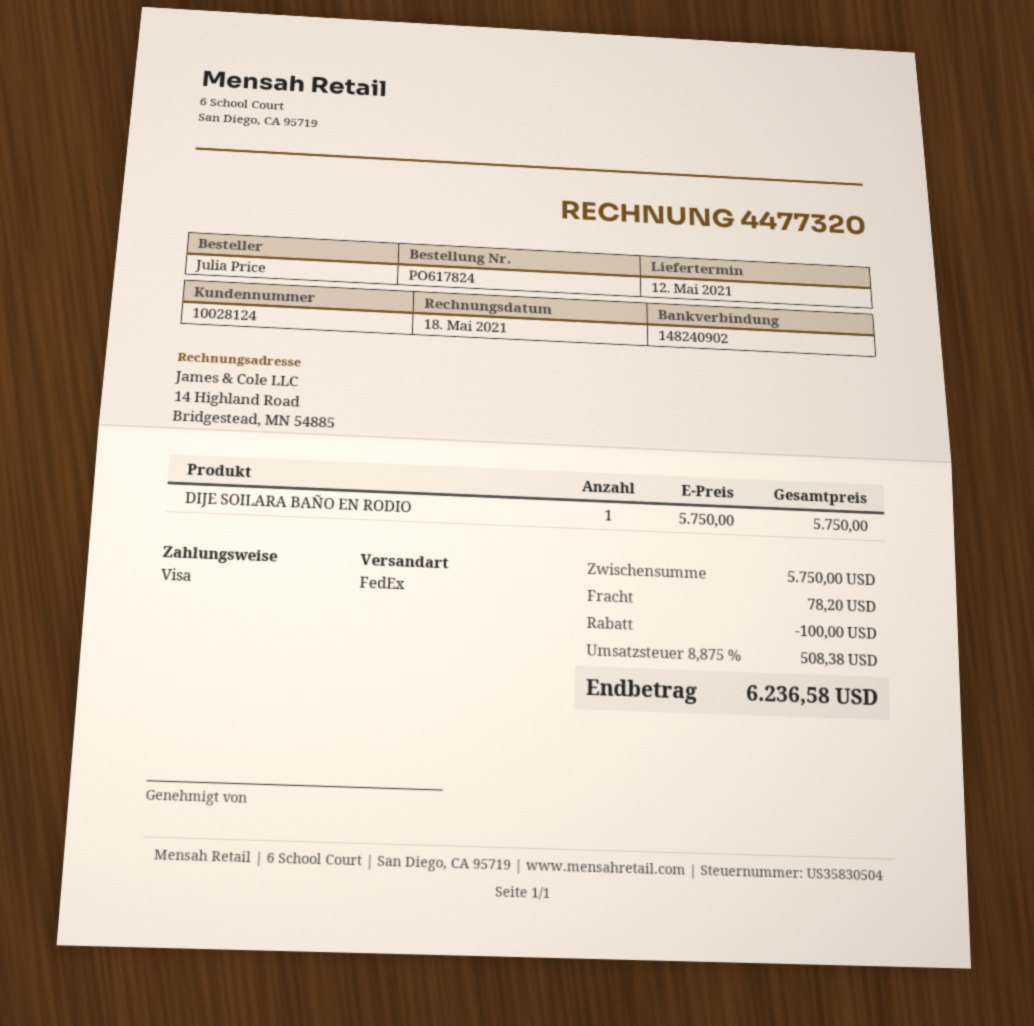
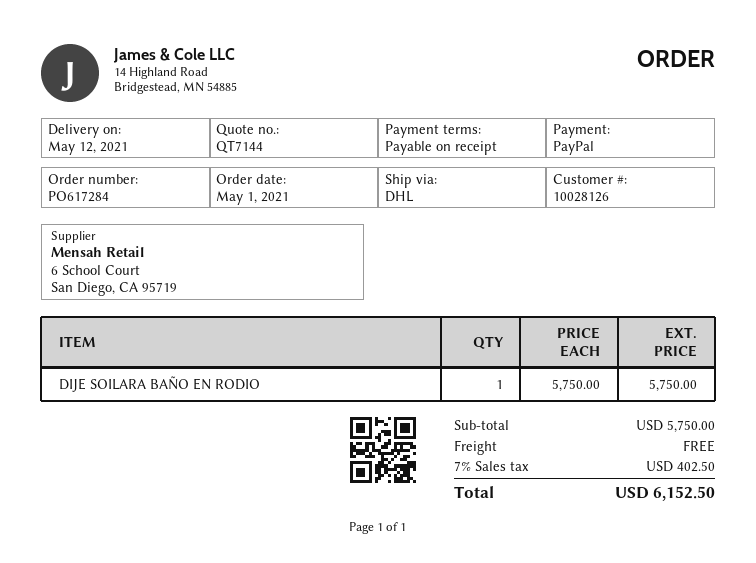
order number: PO617824 -> PO617284
customer number: 10028124 -> 10028126
payment method: Visa -> PayPal
shipping method: FedEx -> DHL
discount: 100.00 -> none
shipping: 78.20 -> 0.00
tax: 8.875% = 508.38 -> 7% = 402.50
total: 6236.58 -> 6152.50

